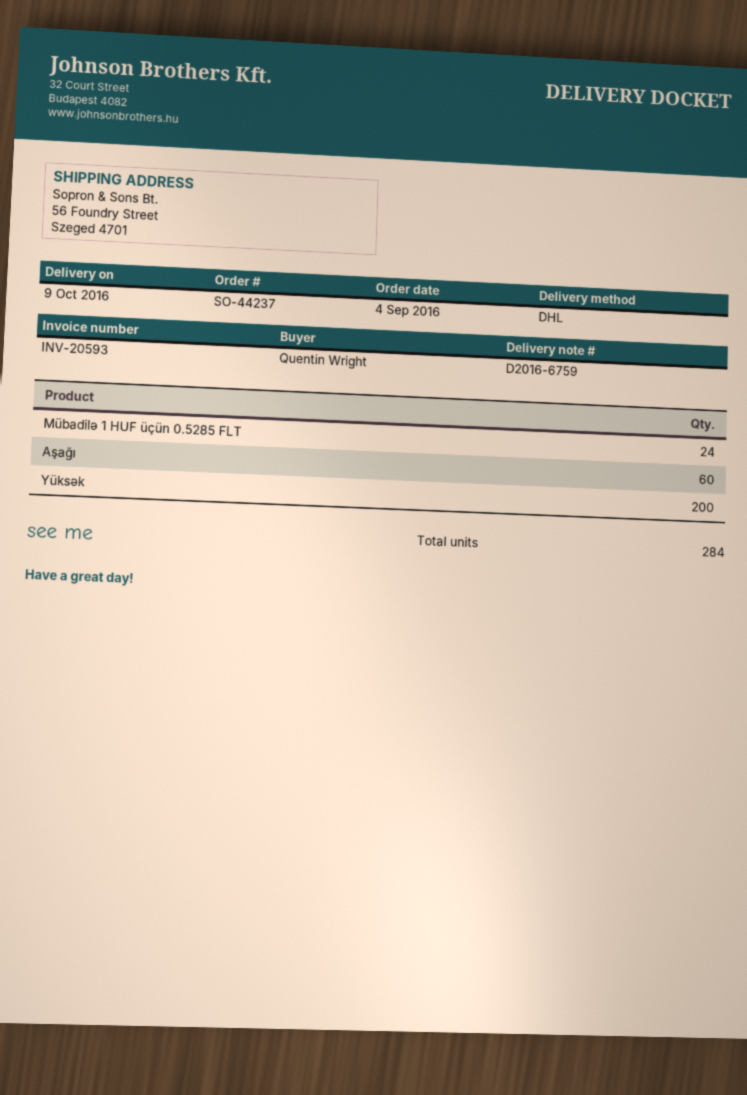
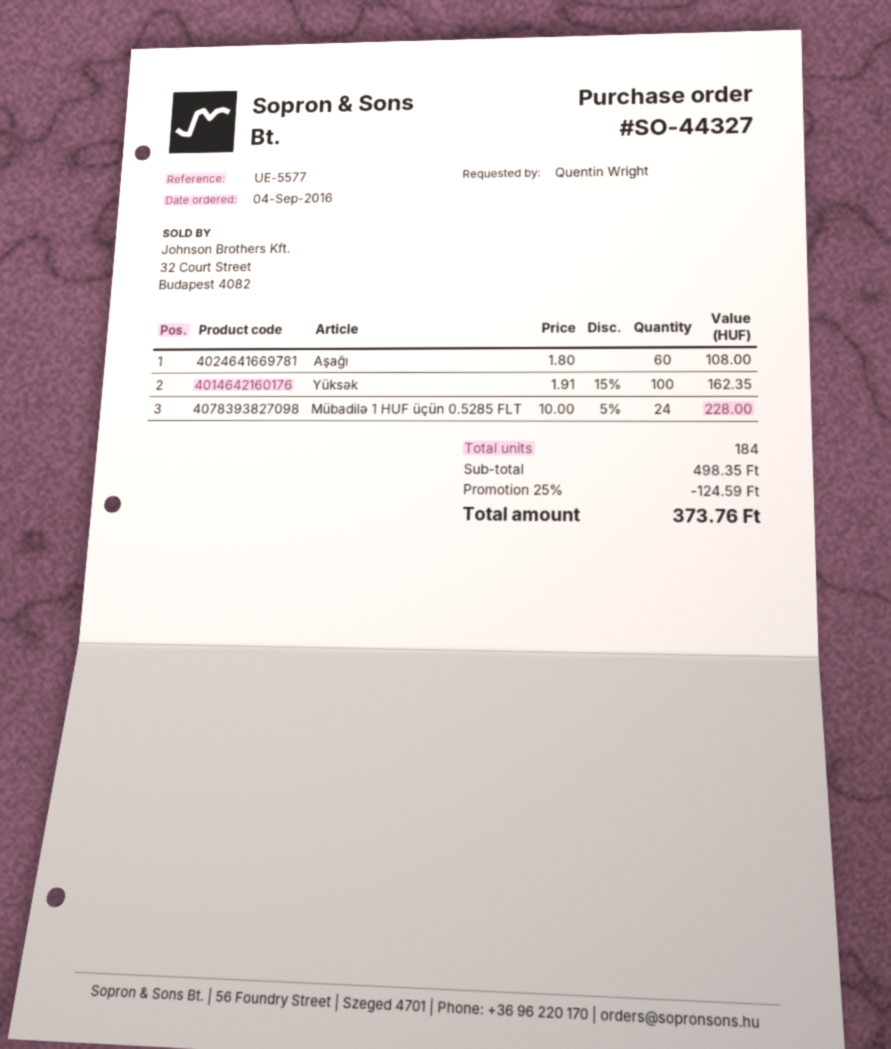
order number: SO-44237 -> SO-44327
Yüksək: 200 -> 100
total quantity: 284 -> 184

